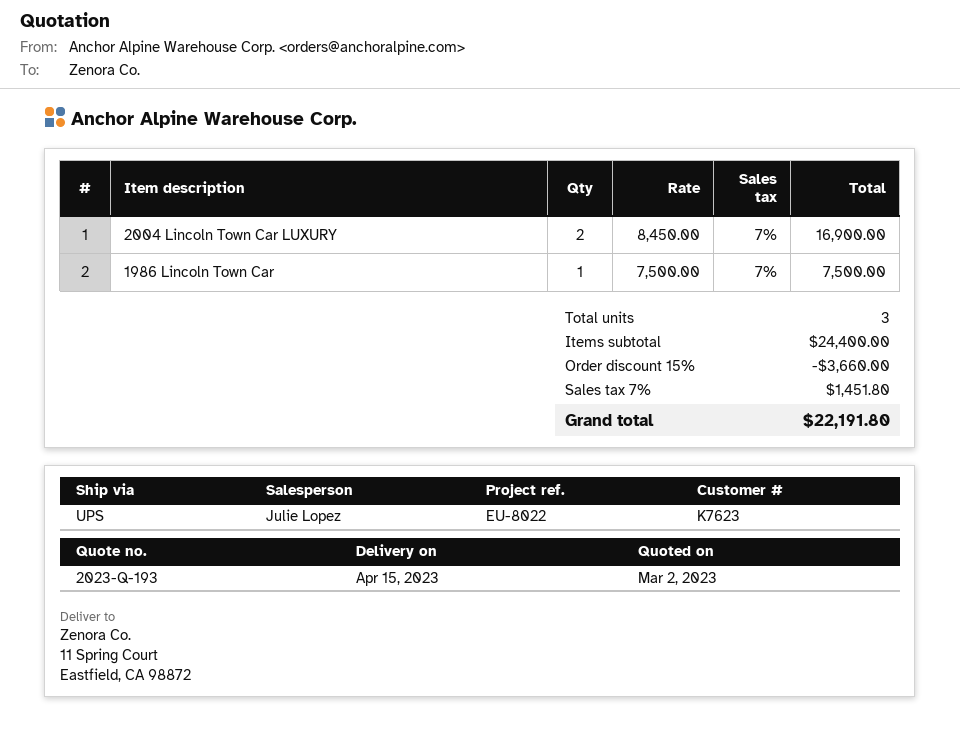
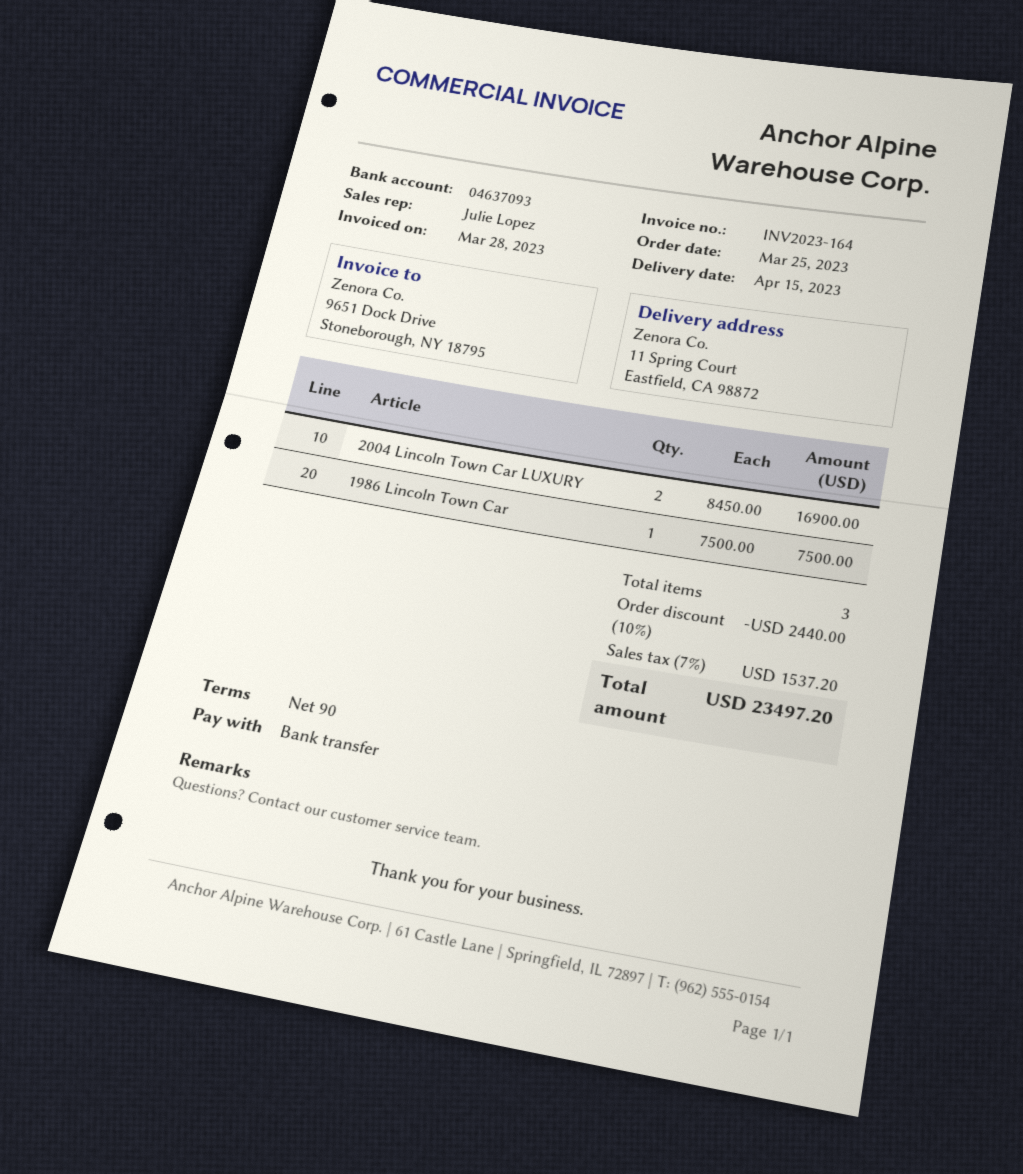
discount: 15% = 3660.00 -> 10% = 2440.00
tax: 7% = 1451.80 -> 7% = 1537.20
total: 22191.80 -> 23497.20

